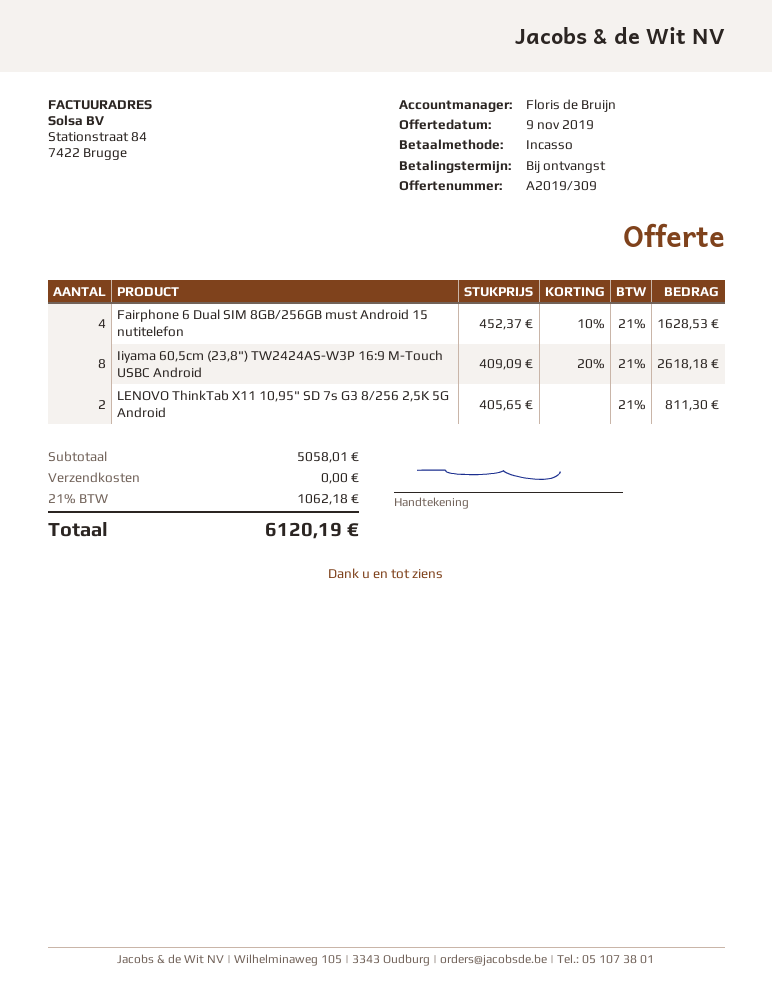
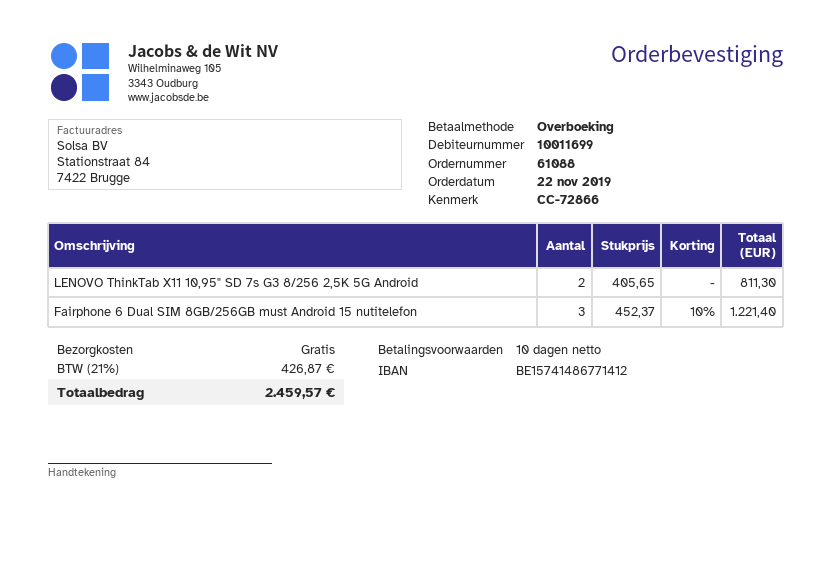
payment terms: on receipt -> 10 days
payment method: direct debit -> bank transfer
Fairphone 6 Dual SIM 8GB/256GB must Android 15 nutitelefon: 4 x 452.37 - 10% = 1628.53 -> 3 x 452.37 - 10% = 1221.40
Iiyama 60,5cm (23,8") TW2424AS-W3P 16:9 M-Touch USBC Android: 8 x 409.09 - 20% = 2618.18 -> none
tax: 21% = 1062.18 -> 21% = 426.87
total: 6120.19 -> 2459.57

